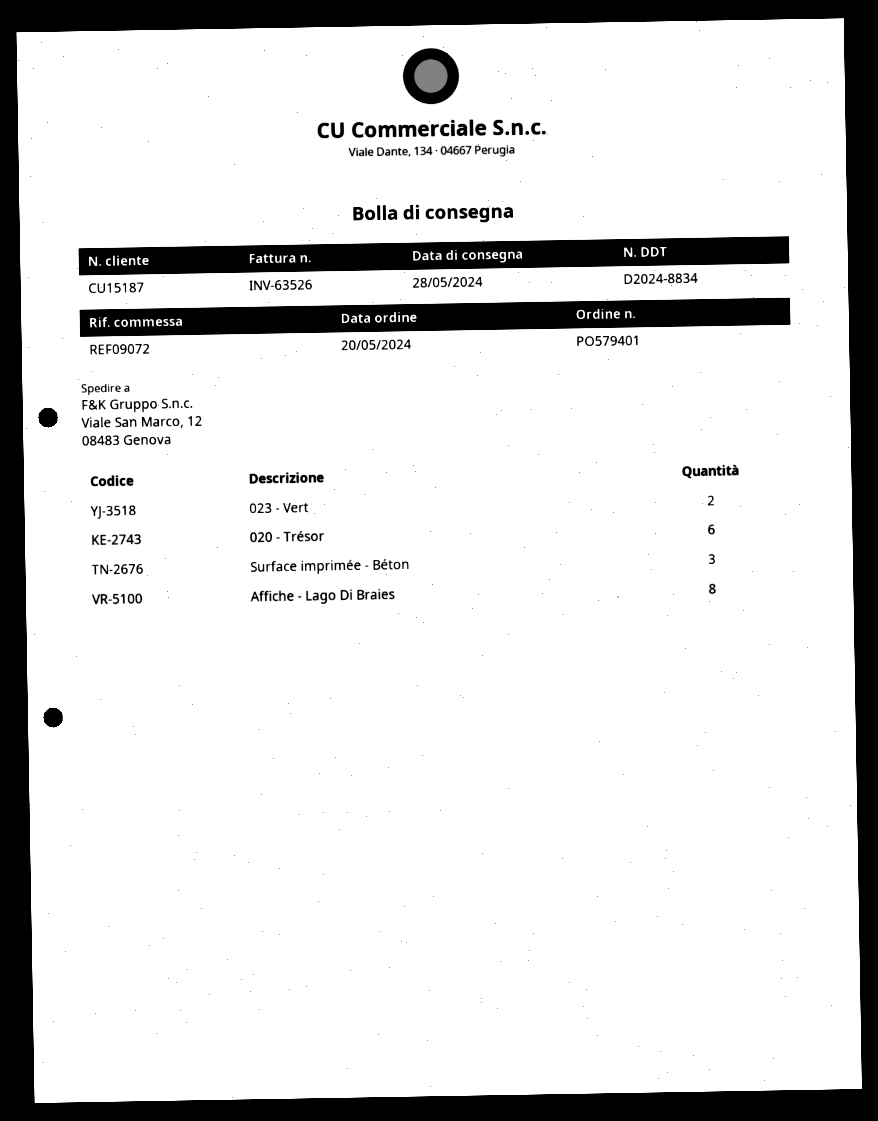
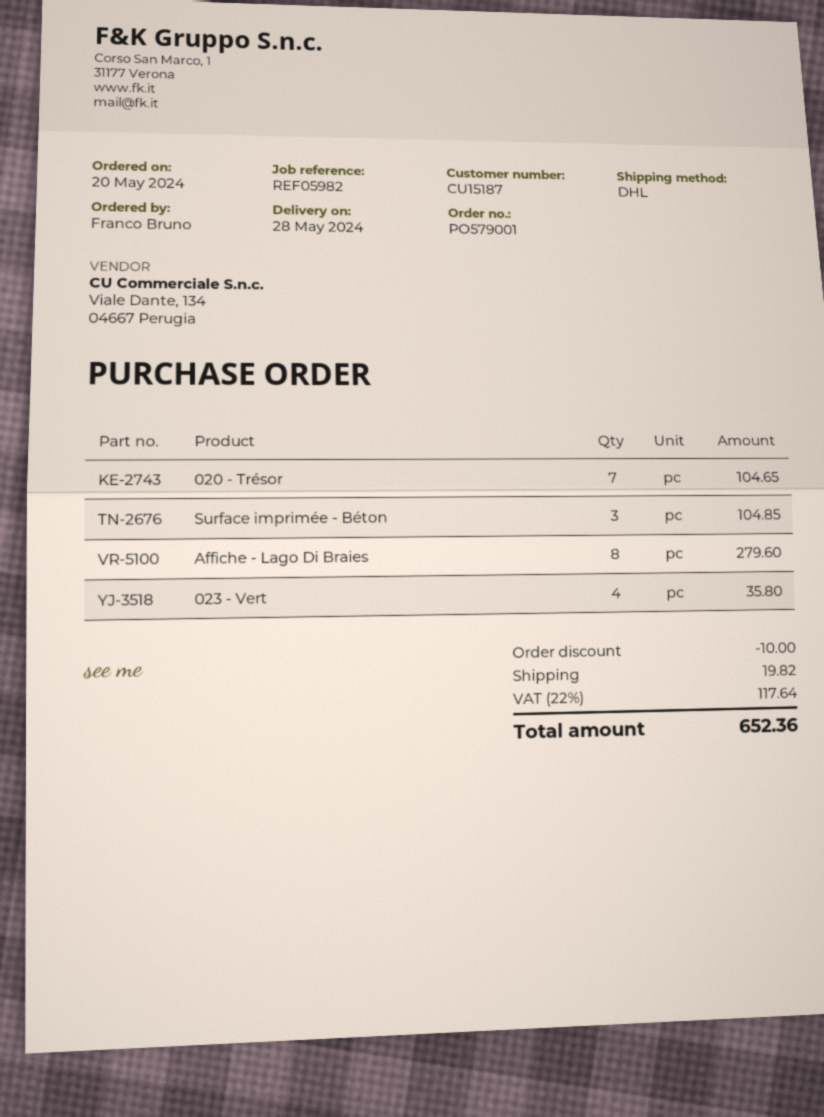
order number: PO579401 -> PO579001
reference: REF09072 -> REF05982
023 - Vert: 2 -> 4
020 - Trésor: 6 -> 7

